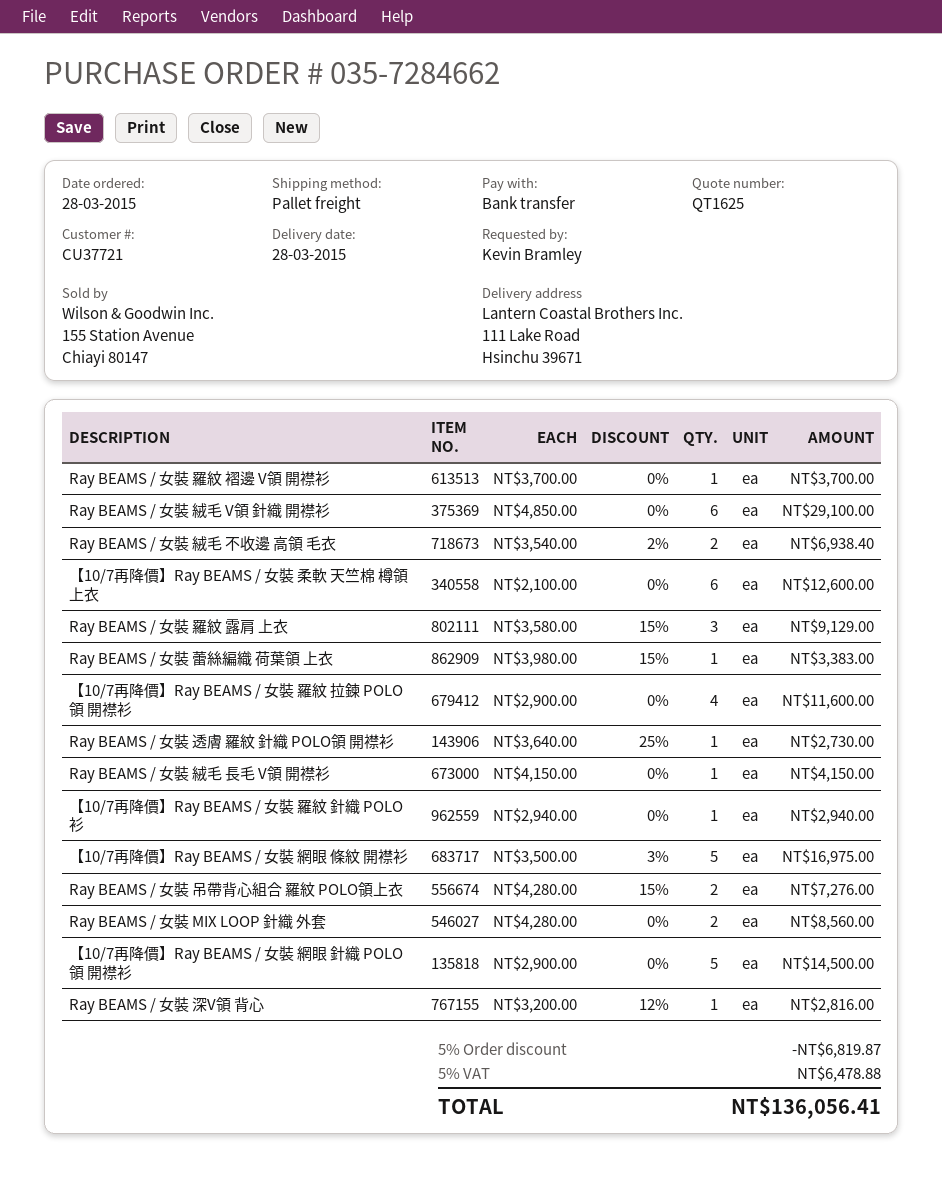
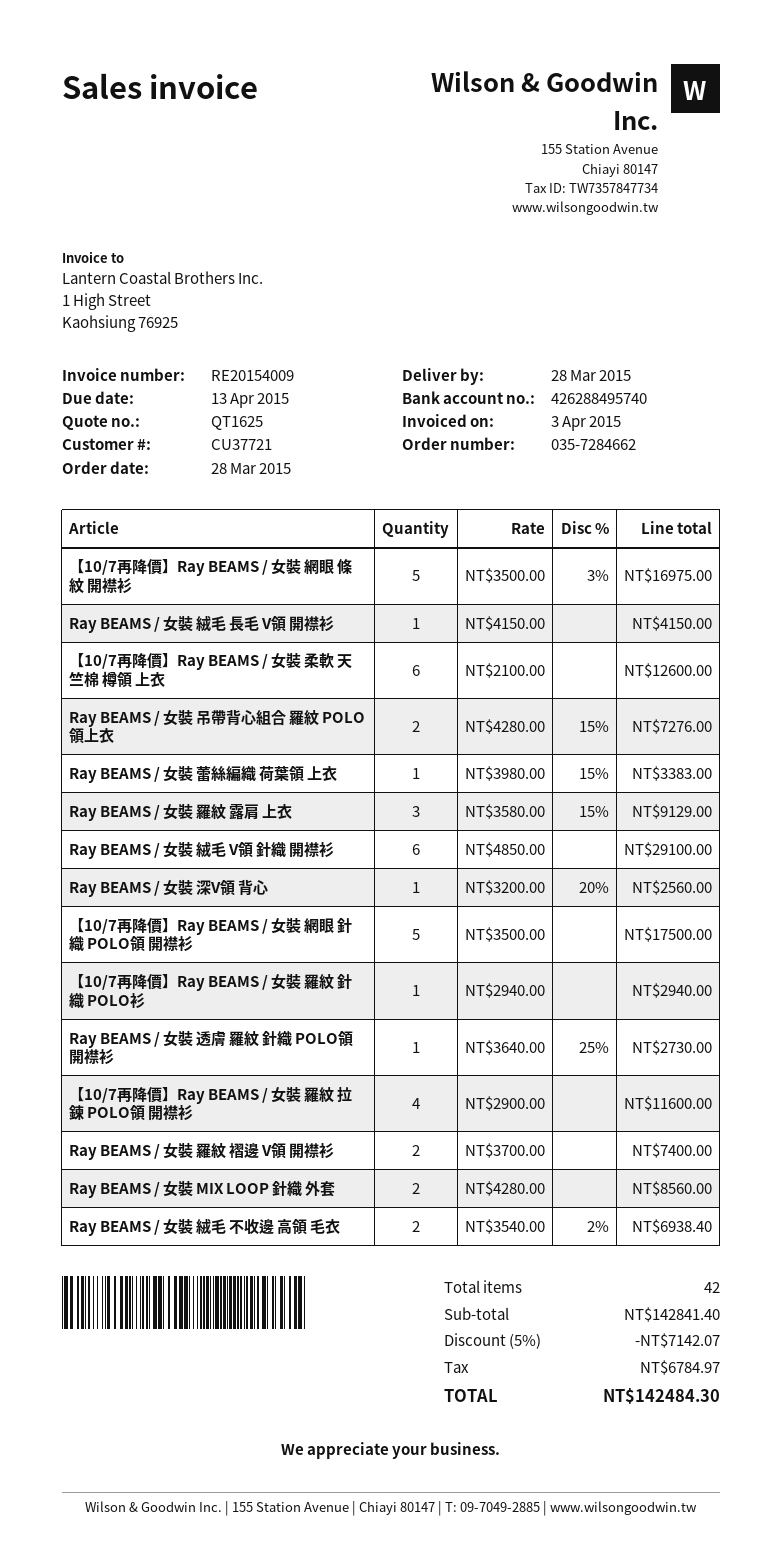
Ray BEAMS / 女裝 羅紋 褶邊 V領 開襟衫: 1 x 3700.00 = 3700.00 -> 2 x 3700.00 = 7400.00
【10/7再降價】Ray BEAMS / 女裝 網眼 針織 POLO領 開襟衫: 5 x 2900.00 = 14500.00 -> 5 x 3500.00 = 17500.00
Ray BEAMS / 女裝 深V領 背心: 1 x 3200.00 - 12% = 2816.00 -> 1 x 3200.00 - 20% = 2560.00
discount: 5% = 6819.87 -> 5% = 7142.07
tax: 6478.88 -> 6784.97
total: 136056.41 -> 142484.30

